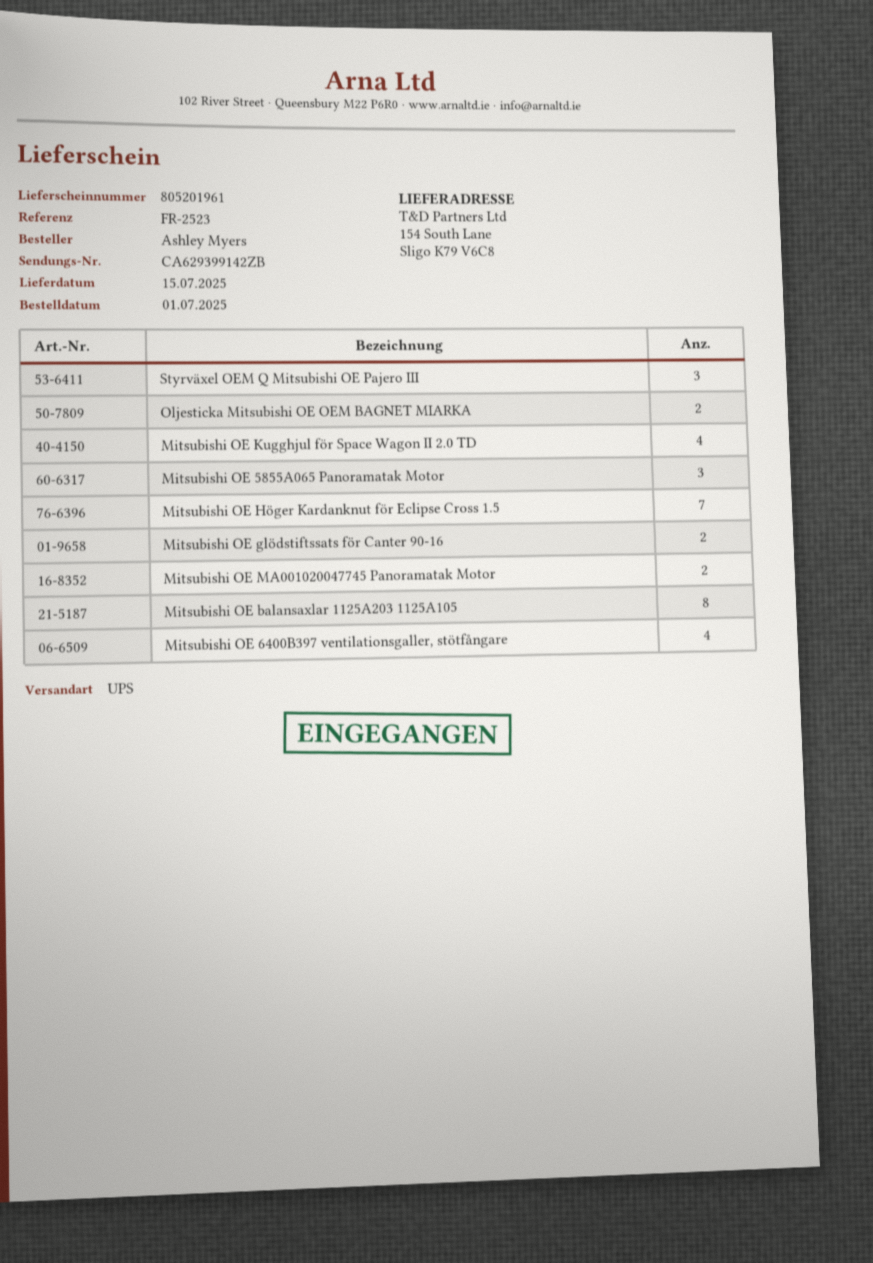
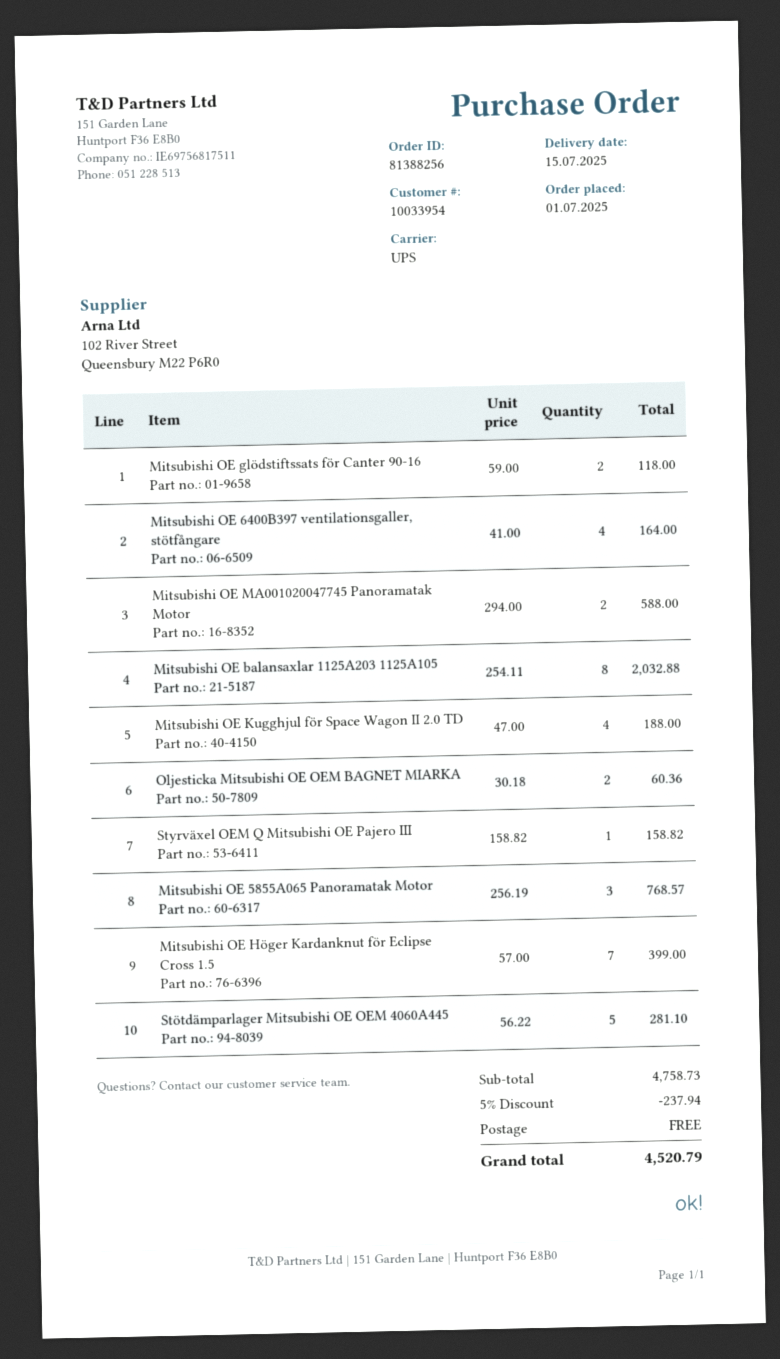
Styrväxel OEM Q Mitsubishi OE Pajero III: 3 -> 1
Stötdämparlager Mitsubishi OE OEM 4060A445: none -> 5

